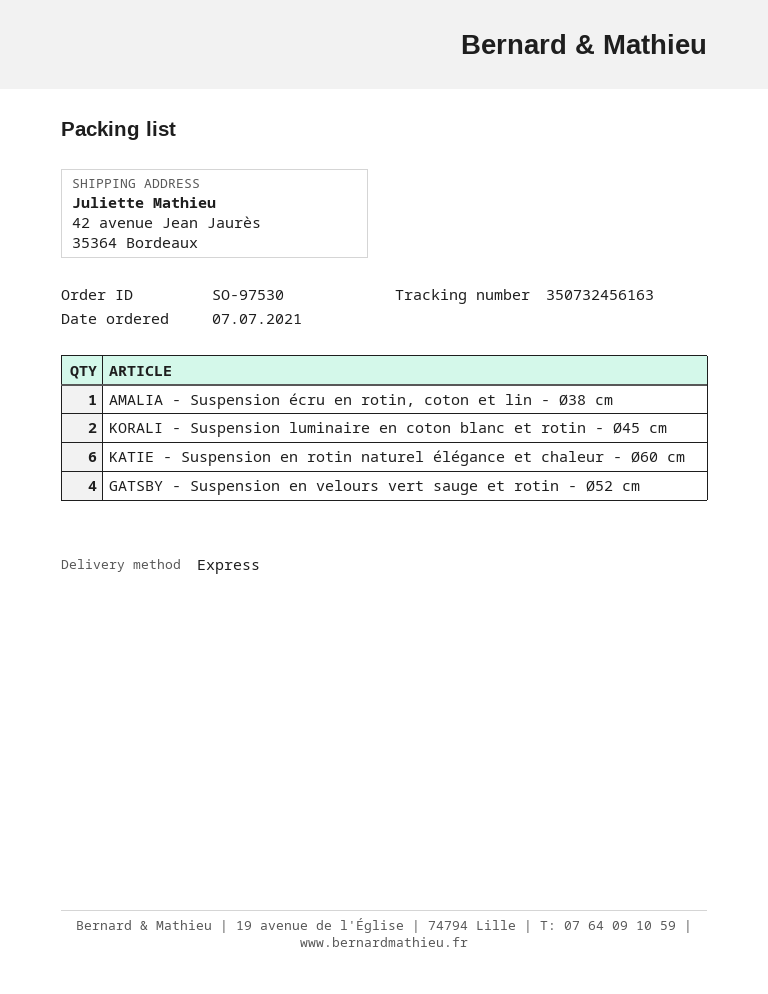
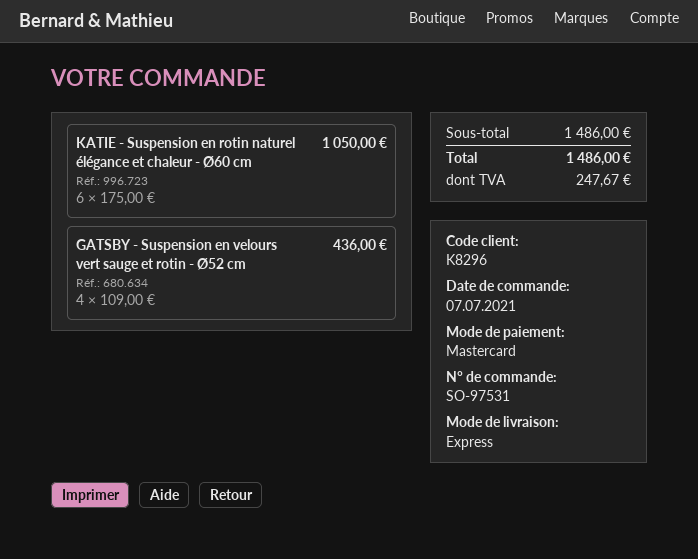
order number: SO-97530 -> SO-97531
AMALIA - Suspension écru en rotin, coton et lin - Ø38 cm: 1 -> none
KORALI - Suspension luminaire en coton blanc et rotin - Ø45 cm: 2 -> none

